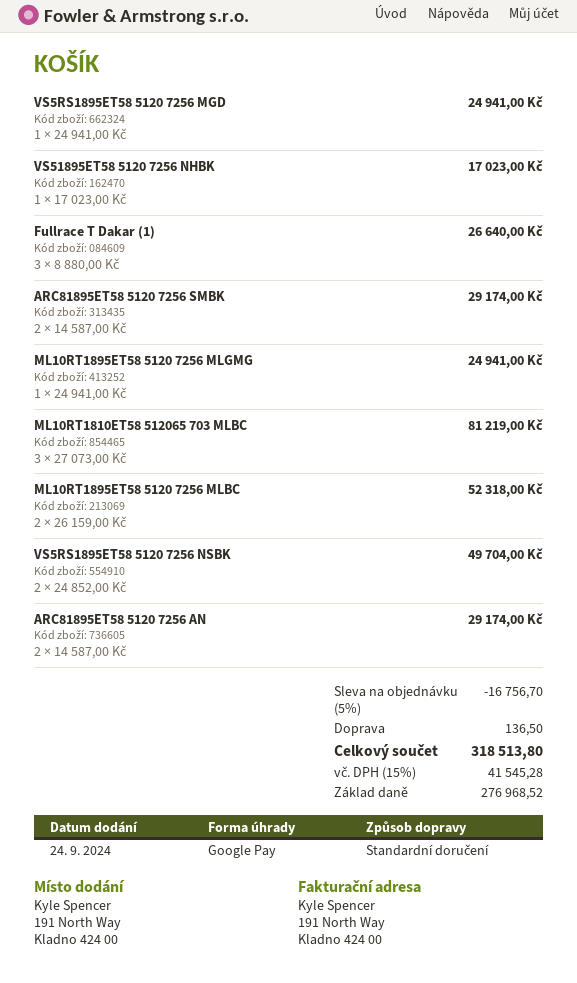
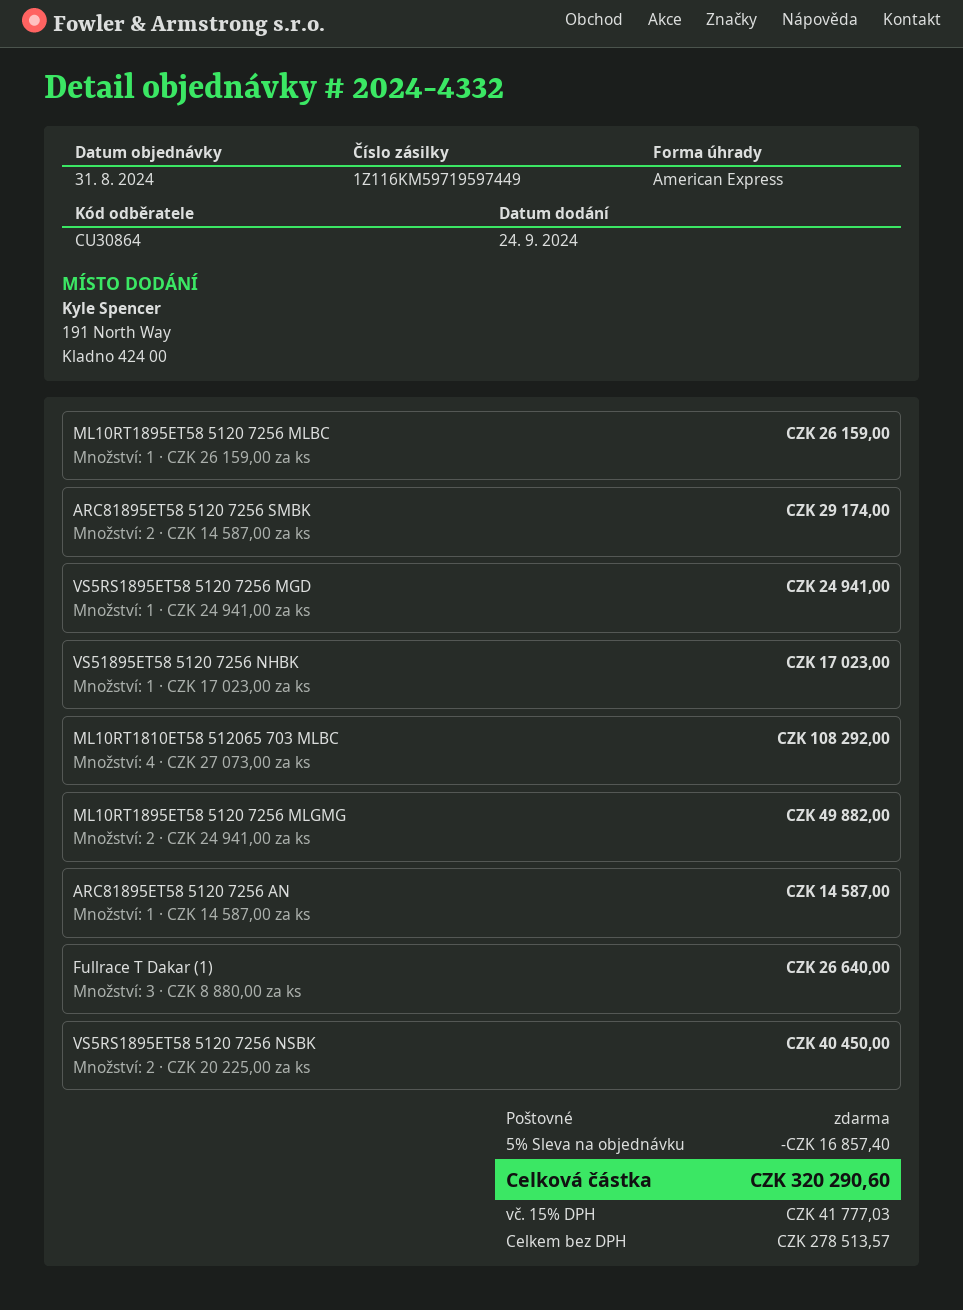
payment method: Google Pay -> American Express
ML10RT1895ET58 5120 7256 MLGMG: 1 x 24941.00 = 24941.00 -> 2 x 24941.00 = 49882.00
ML10RT1810ET58 512065 703 MLBC: 3 x 27073.00 = 81219.00 -> 4 x 27073.00 = 108292.00
ML10RT1895ET58 5120 7256 MLBC: 2 x 26159.00 = 52318.00 -> 1 x 26159.00 = 26159.00
VS5RS1895ET58 5120 7256 NSBK: 2 x 24852.00 = 49704.00 -> 2 x 20225.00 = 40450.00
ARC81895ET58 5120 7256 AN: 2 x 14587.00 = 29174.00 -> 1 x 14587.00 = 14587.00
discount: 5% = 16756.70 -> 5% = 16857.40
shipping: 136.50 -> 0.00
net: 276968.52 -> 278513.57
tax: 15% = 41545.28 -> 15% = 41777.03
total: 318513.80 -> 320290.60

